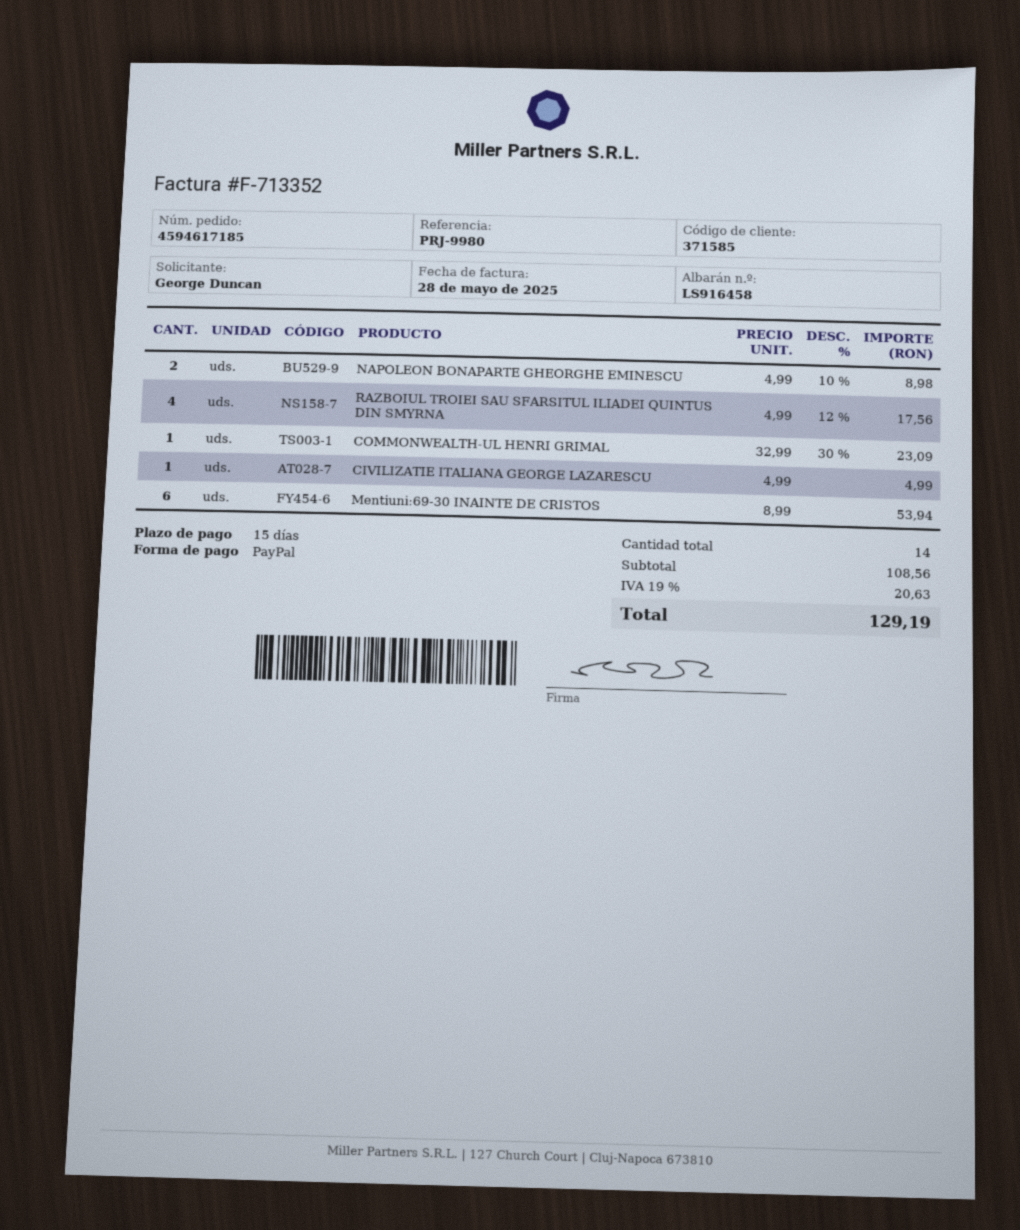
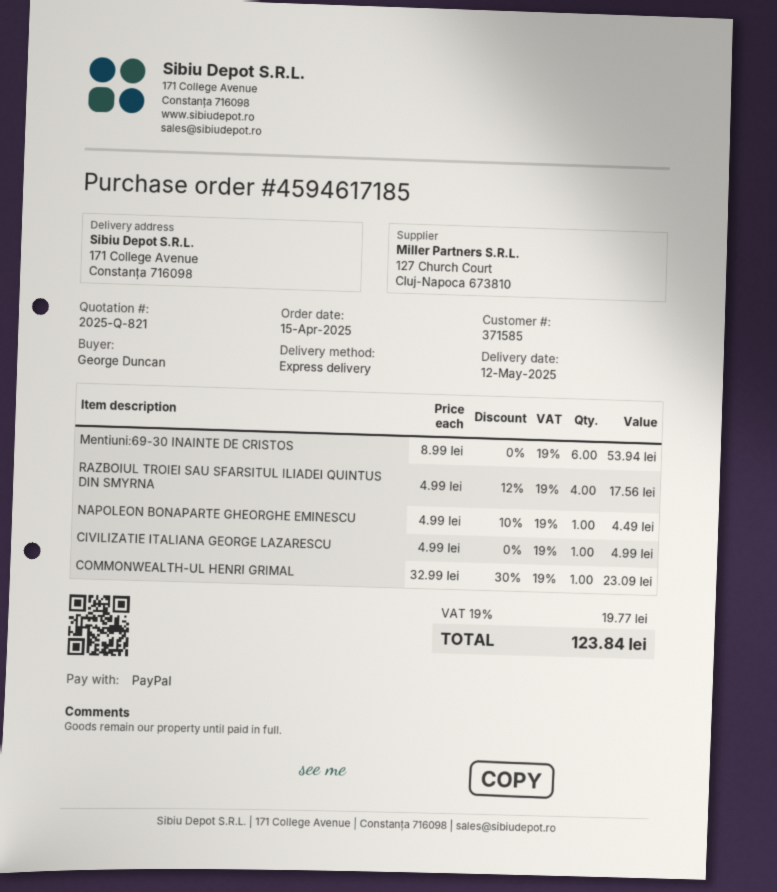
NAPOLEON BONAPARTE GHEORGHE EMINESCU: 2 x 4.99 - 10% = 8.98 -> 1 x 4.99 - 10% = 4.49
tax: 19% = 20.63 -> 19% = 19.77
total: 129.19 -> 123.84

